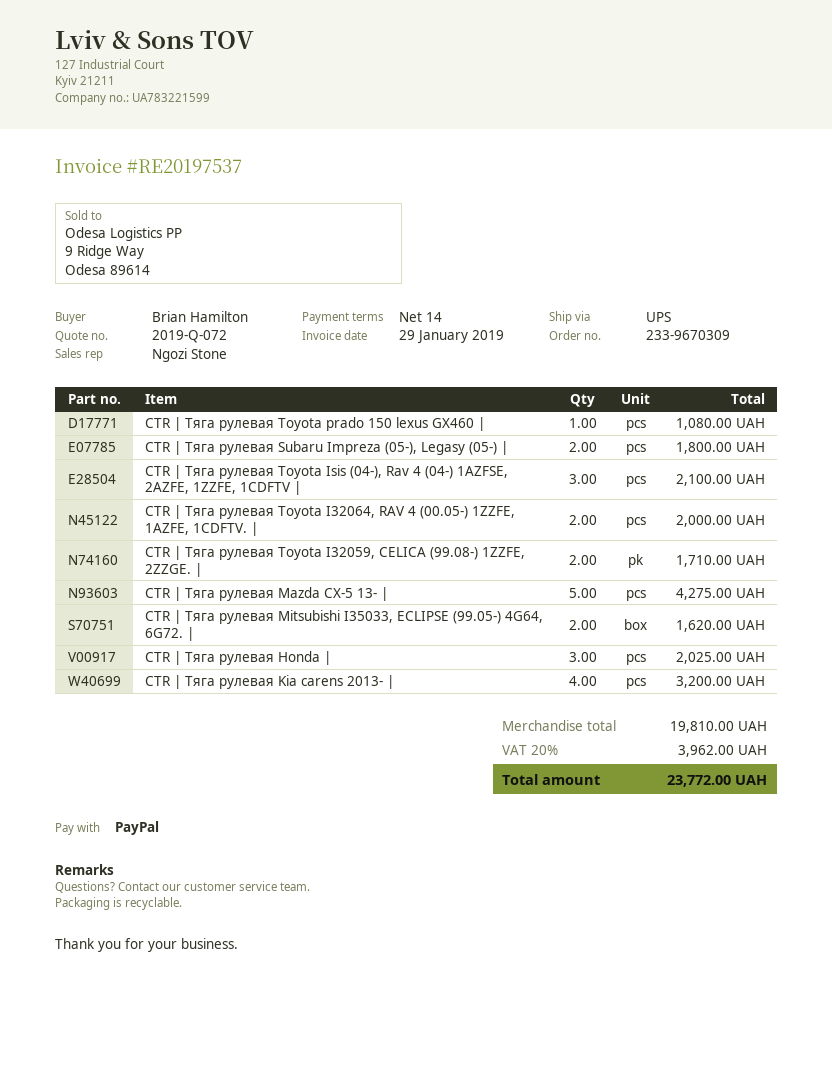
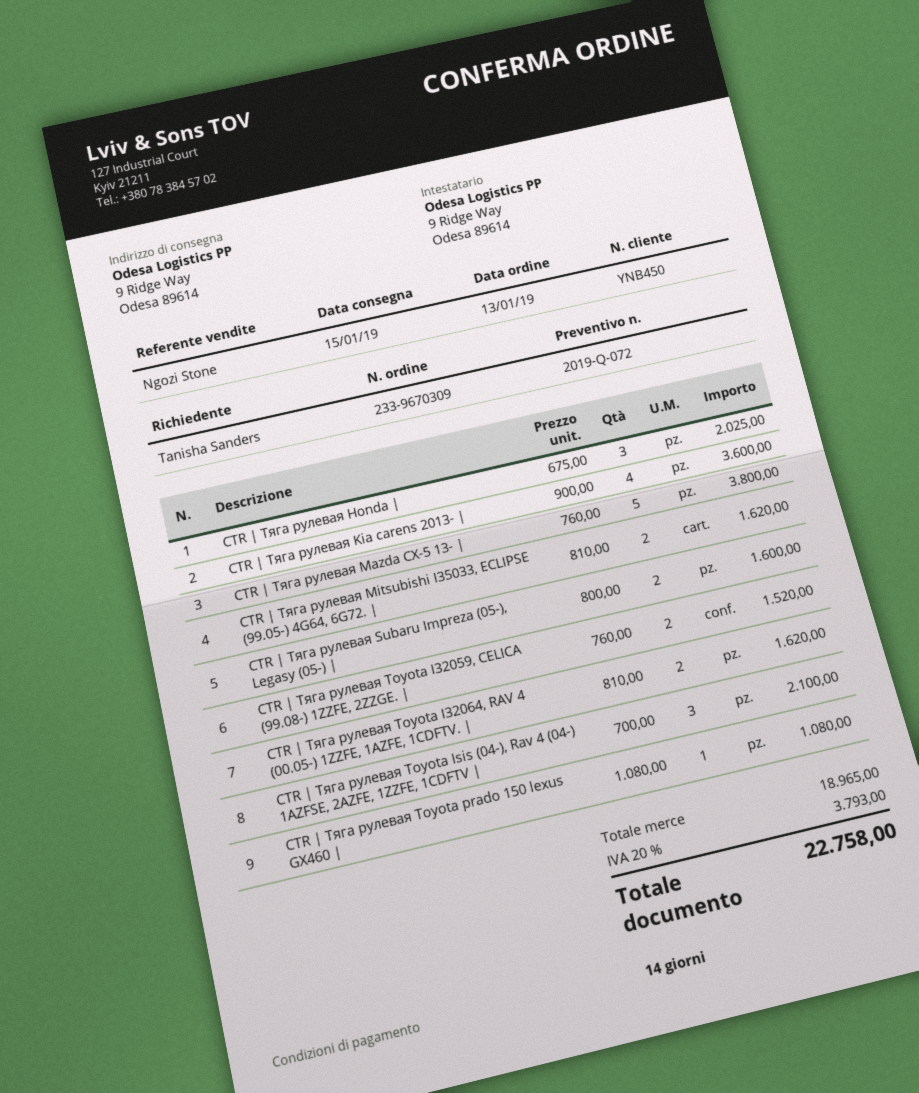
ordered by: Brian Hamilton -> Tanisha Sanders
CTR | Тяга рулевая Subaru Impreza (05-), Legasy (05-) |: 2 for 1800.00 -> 2 for 1600.00
CTR | Тяга рулевая Toyota I32064, RAV 4 (00.05-) 1ZZFE, 1AZFE, 1CDFTV. |: 2 for 2000.00 -> 2 for 1620.00
CTR | Тяга рулевая Toyota I32059, CELICA (99.08-) 1ZZFE, 2ZZGE. |: 2 for 1710.00 -> 2 for 1520.00
CTR | Тяга рулевая Mazda CX-5 13- |: 5 for 4275.00 -> 5 for 3800.00
CTR | Тяга рулевая Kia carens 2013- |: 4 for 3200.00 -> 4 for 3600.00
subtotal: 19810.00 -> 18965.00
tax: 20% = 3962.00 -> 20% = 3793.00
total: 23772.00 -> 22758.00

